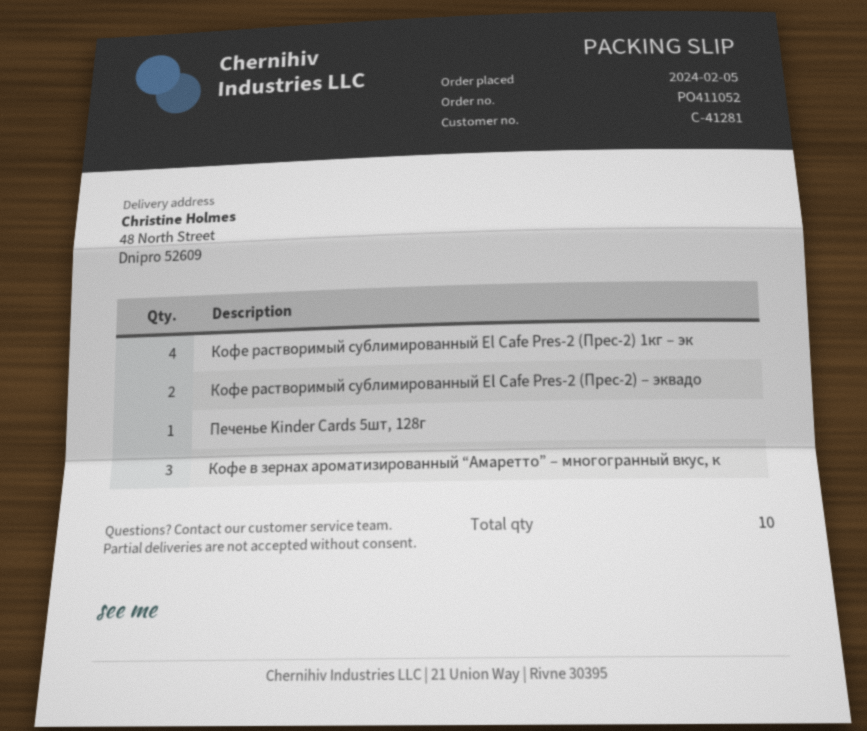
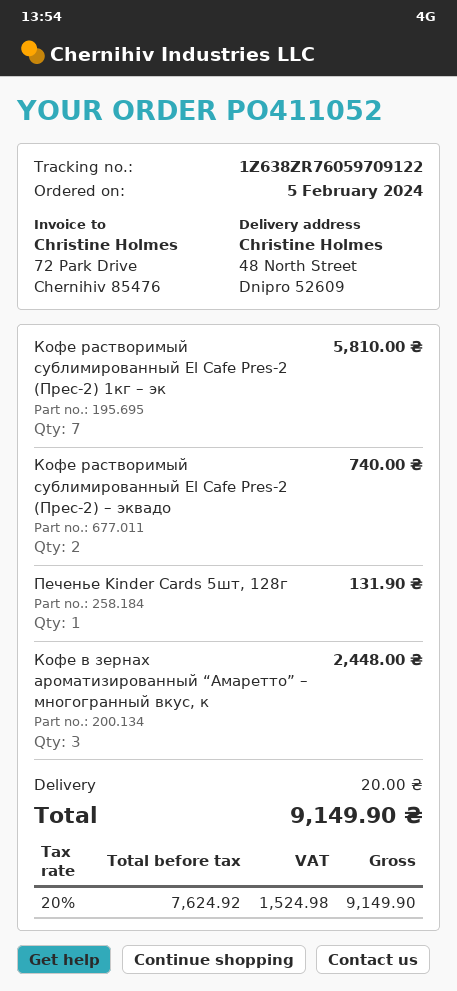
Кофе растворимый сублимированный El Cafe Pres-2 (Прес-2) 1кг – эк: 4 -> 7

